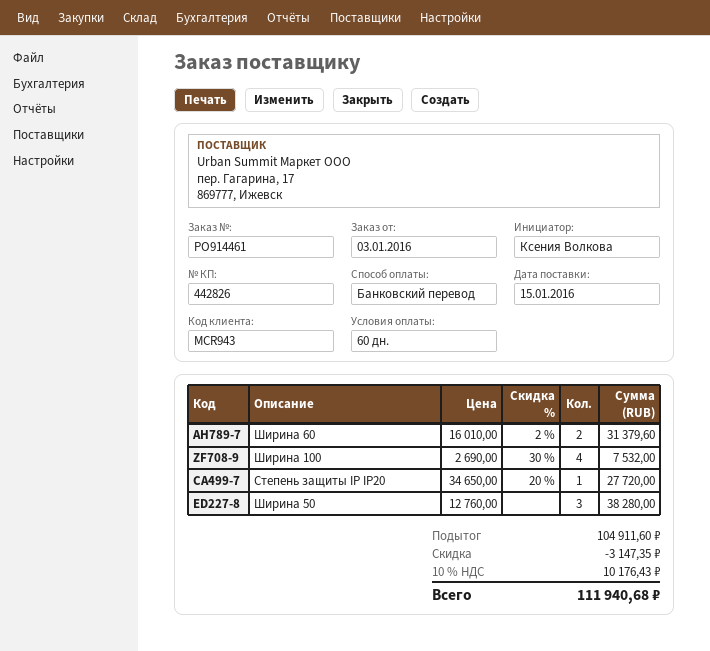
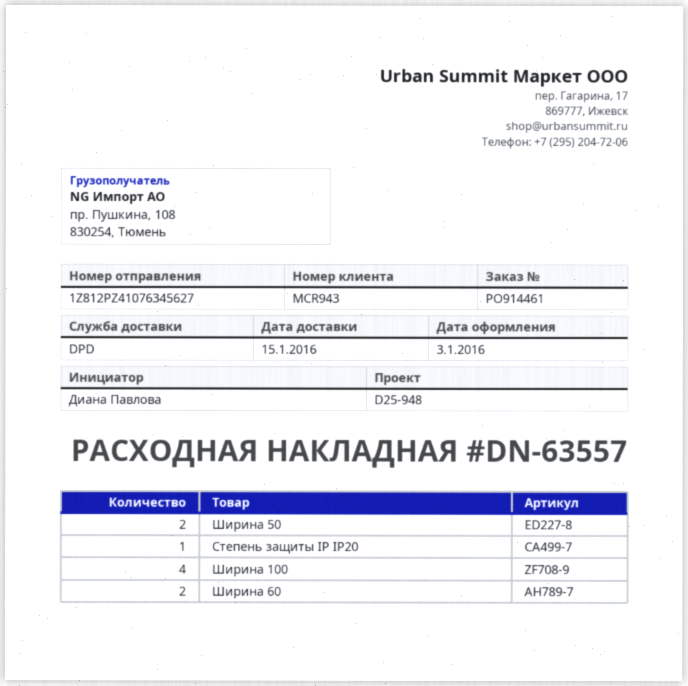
ordered by: Ксения Волкова -> Диана Павлова
Ширина 50: 3 -> 2

